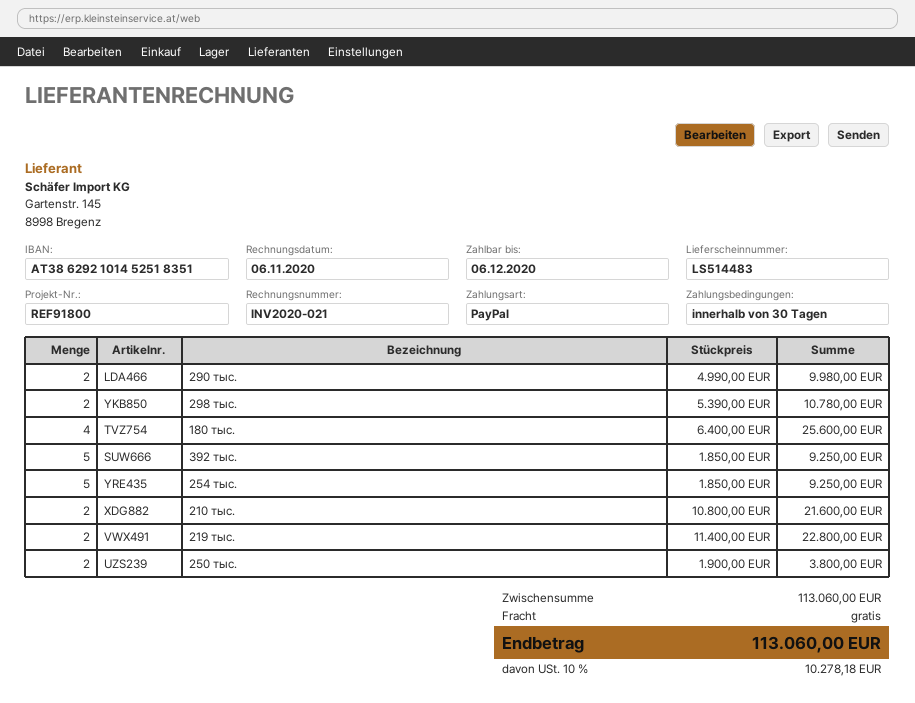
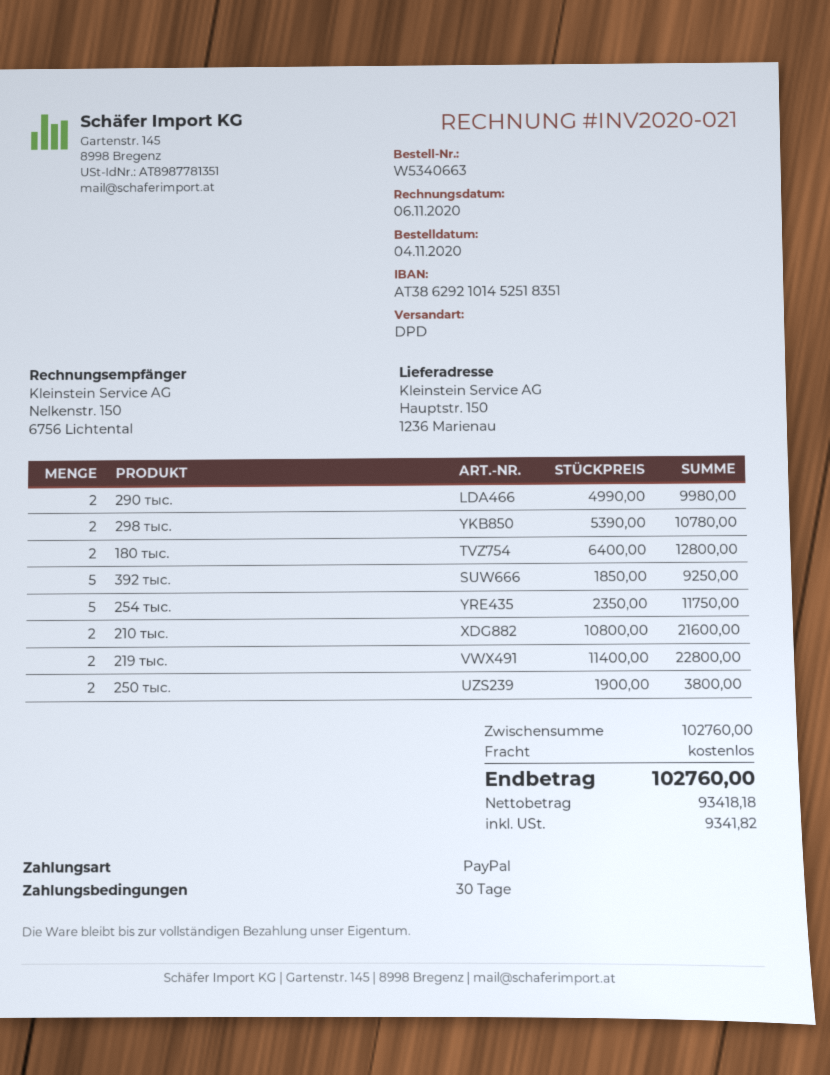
180 тыс.: 4 x 6400.00 = 25600.00 -> 2 x 6400.00 = 12800.00
254 тыс.: 5 x 1850.00 = 9250.00 -> 5 x 2350.00 = 11750.00
subtotal: 113060.00 -> 102760.00
tax: 10278.18 -> 9341.82
total: 113060.00 -> 102760.00

